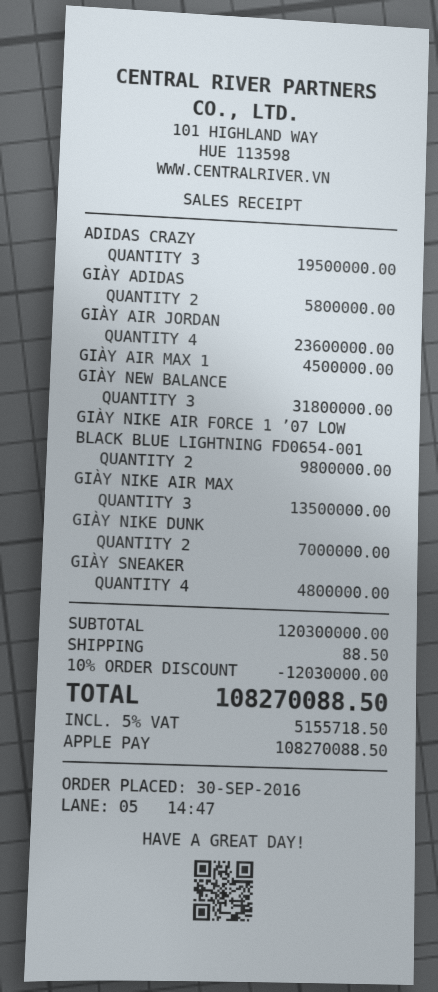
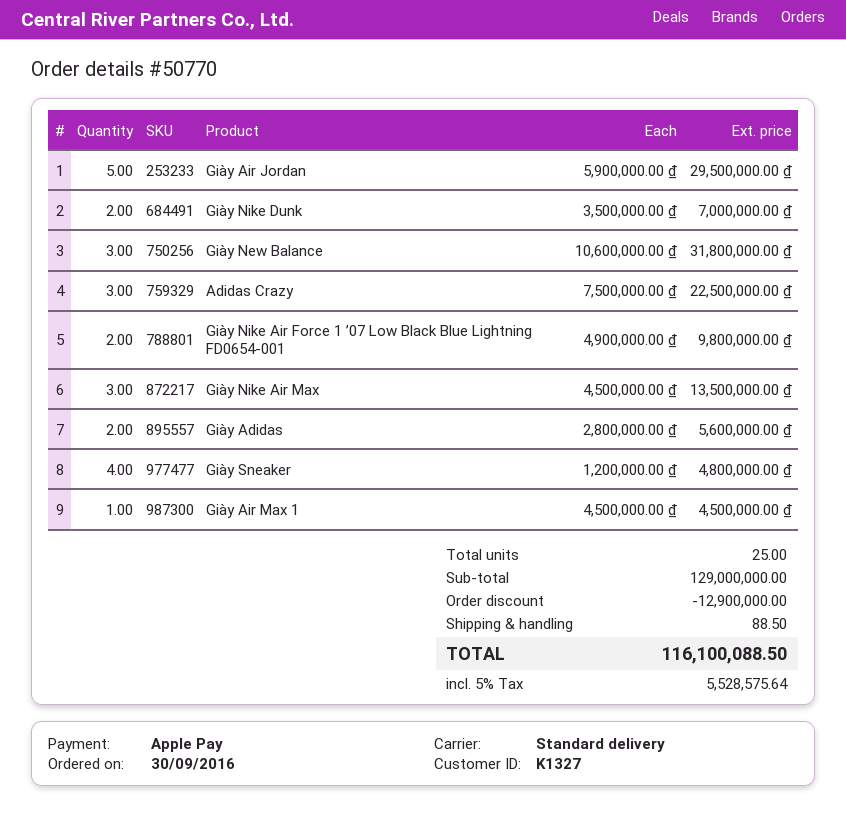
ADIDAS CRAZY: 3 for 19500000.00 -> 3 for 22500000.00
GIÀY ADIDAS: 2 for 5800000.00 -> 2 for 5600000.00
GIÀY AIR JORDAN: 4 for 23600000.00 -> 5 for 29500000.00
subtotal: 120300000.00 -> 129000000.00
discount: 12030000.00 -> 12900000.00
tax: 5% = 5155718.50 -> 5% = 5528575.64
total: 108270088.50 -> 116100088.50

